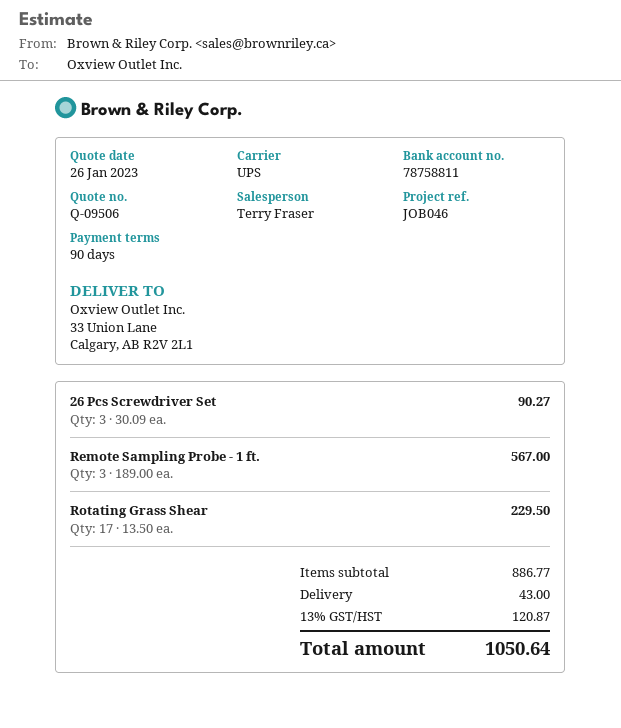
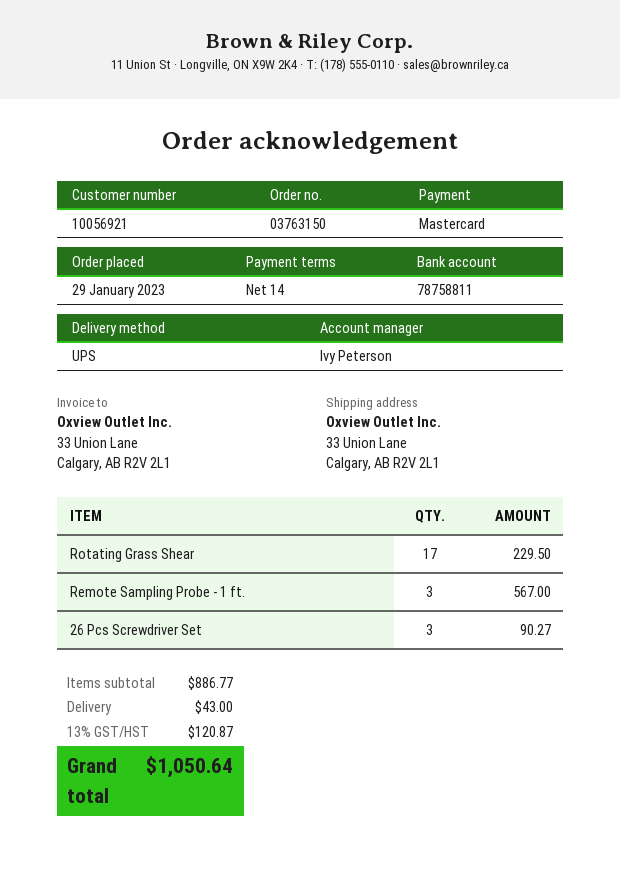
payment terms: 90 days -> 14 days
sales rep: Terry Fraser -> Ivy Peterson

